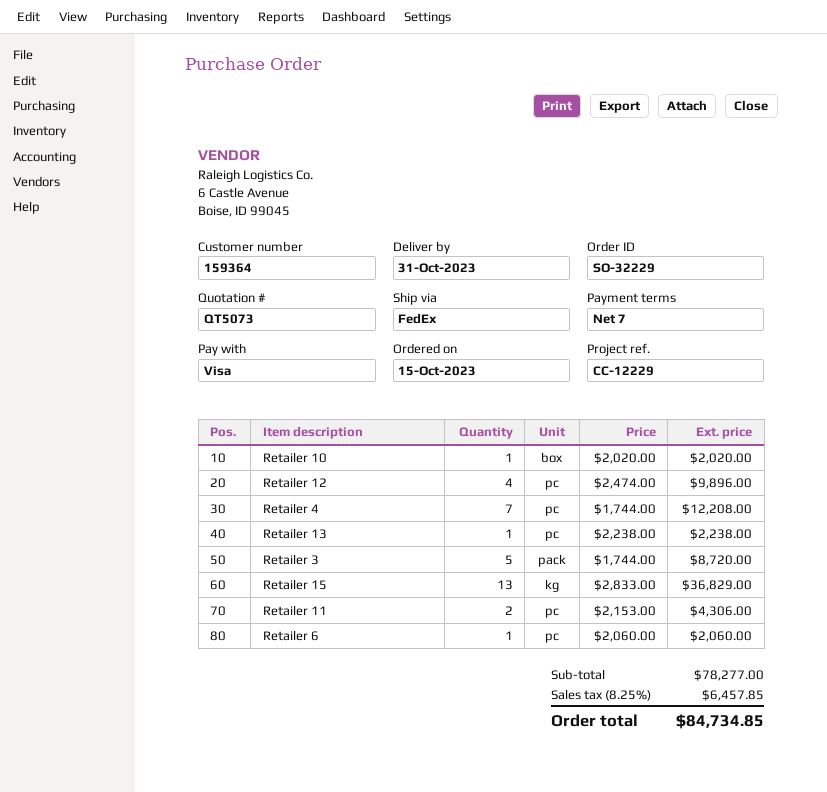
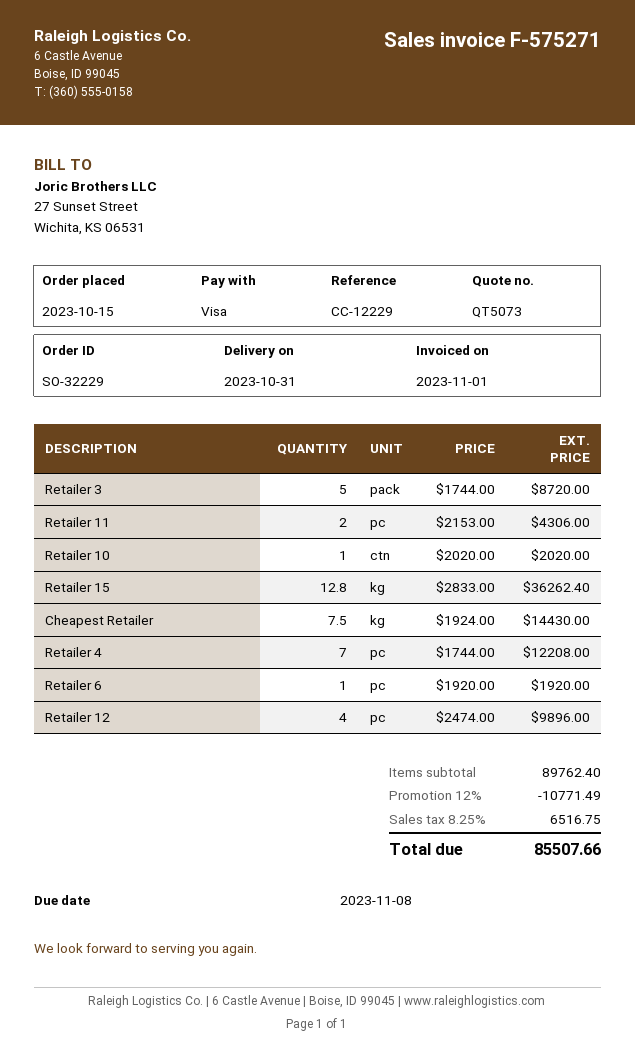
Retailer 13: 1 x 2238.00 = 2238.00 -> none
Retailer 15: 13 x 2833.00 = 36829.00 -> 12.8 x 2833.00 = 36262.40
Retailer 6: 1 x 2060.00 = 2060.00 -> 1 x 1920.00 = 1920.00
Cheapest Retailer: none -> 7.5 x 1924.00 = 14430.00
subtotal: 78277.00 -> 89762.40
discount: none -> 12% = 10771.49
tax: 8.25% = 6457.85 -> 8.25% = 6516.75
total: 84734.85 -> 85507.66

